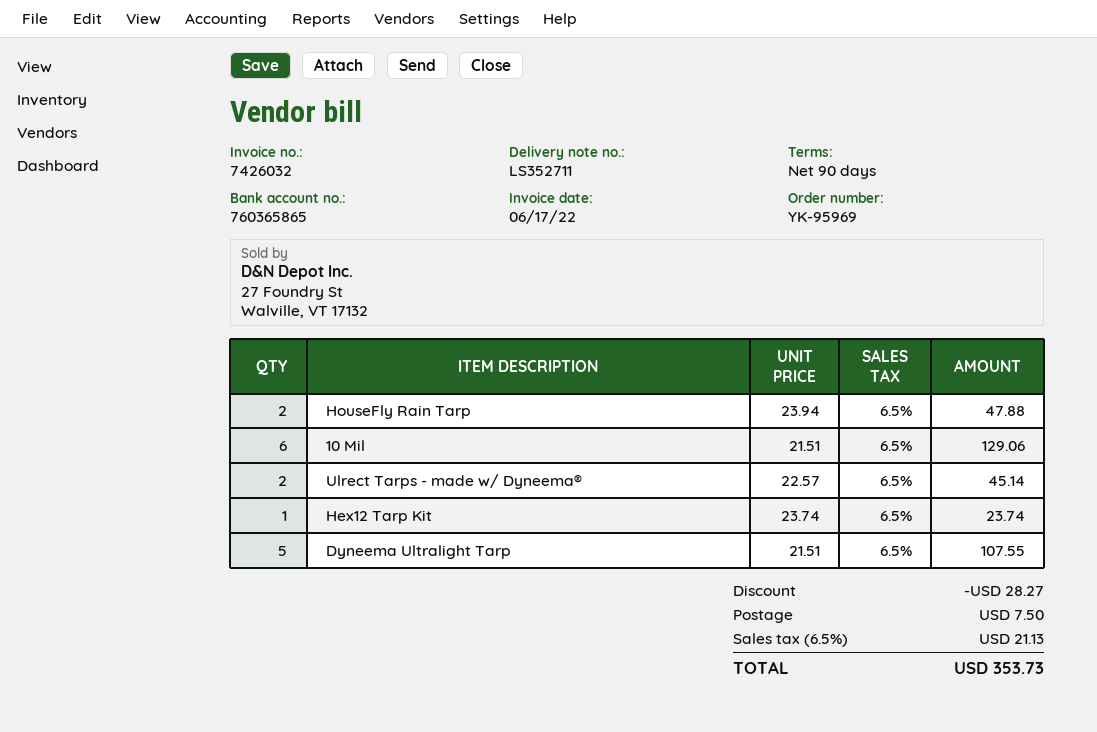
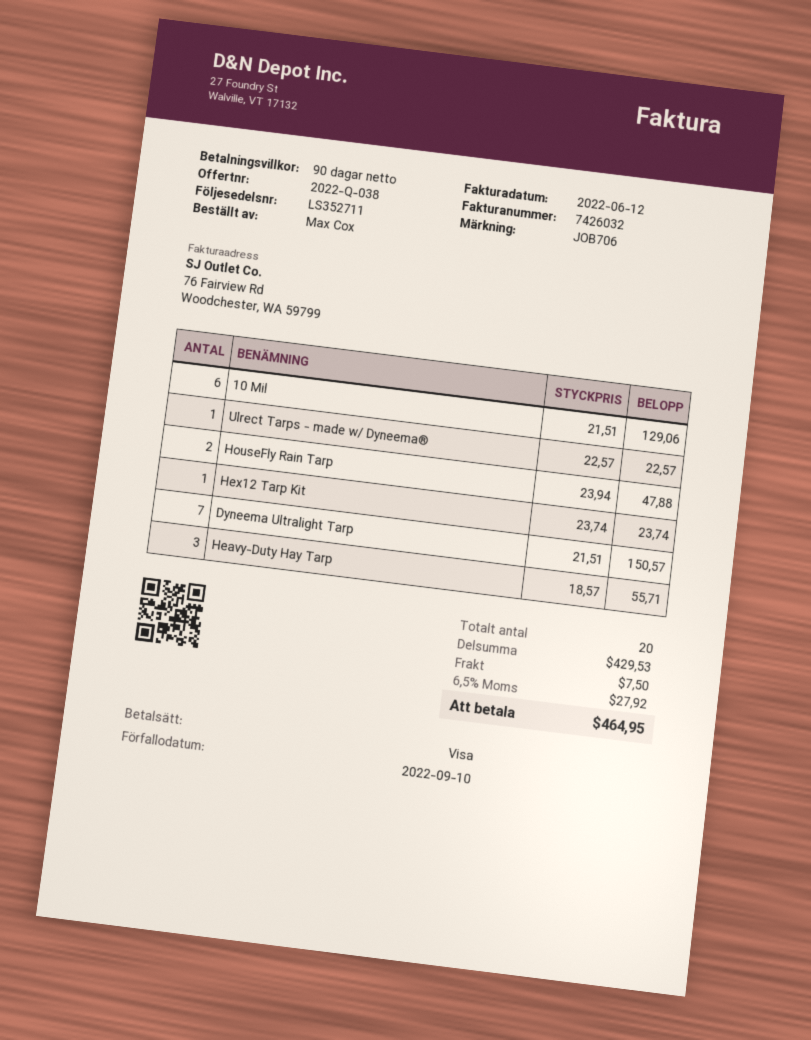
invoice date: 2022-06-17 -> 2022-06-12
Ulrect Tarps - made w/ Dyneema®: 2 x 22.57 = 45.14 -> 1 x 22.57 = 22.57
Dyneema Ultralight Tarp: 5 x 21.51 = 107.55 -> 7 x 21.51 = 150.57
Heavy-Duty Hay Tarp: none -> 3 x 18.57 = 55.71
discount: 28.27 -> none
tax: 6.5% = 21.13 -> 6.5% = 27.92
total: 353.73 -> 464.95

